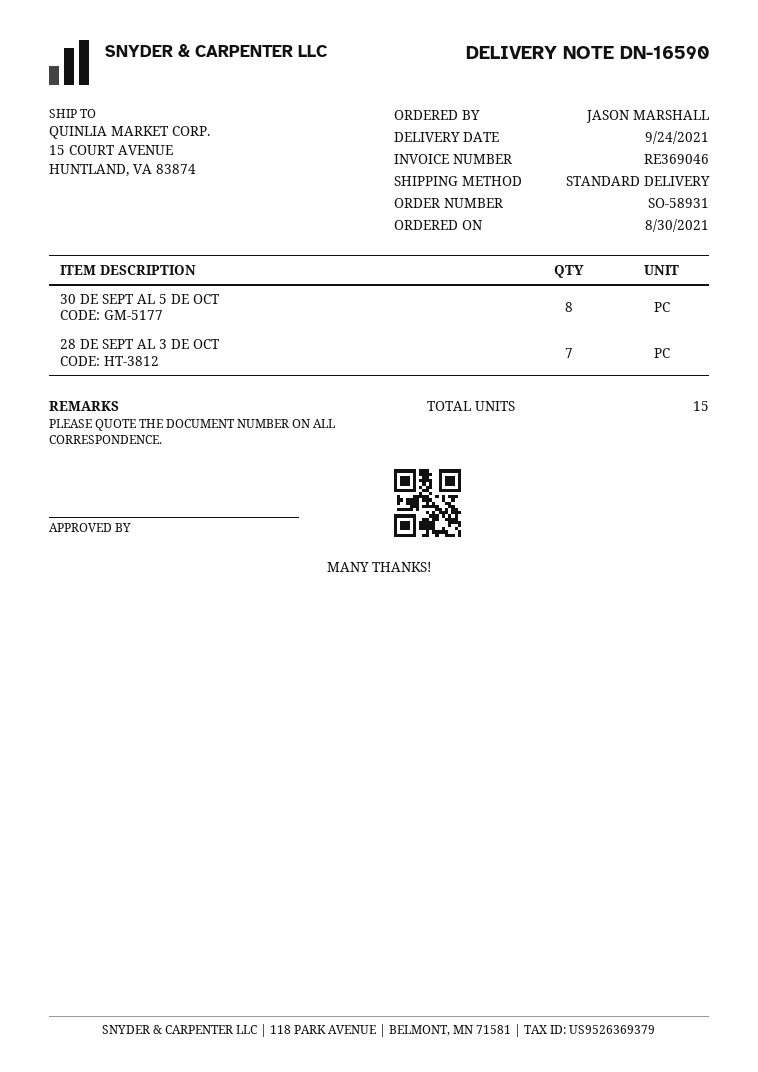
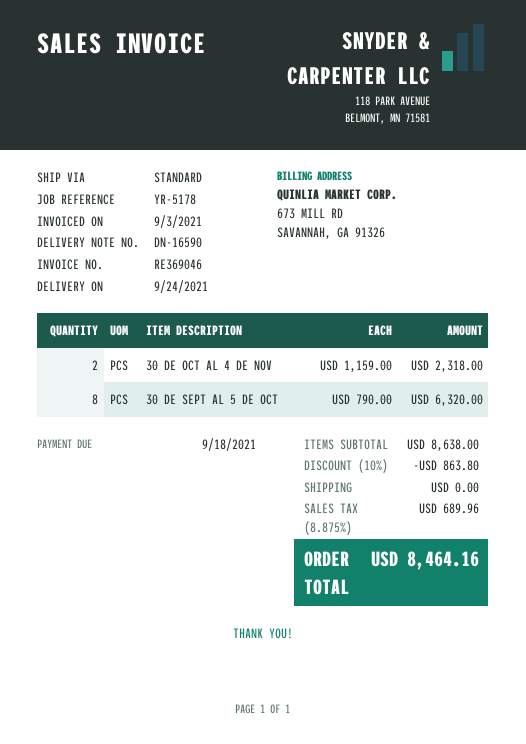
28 DE SEPT AL 3 DE OCT: 7 -> none
30 DE OCT AL 4 DE NOV: none -> 2

